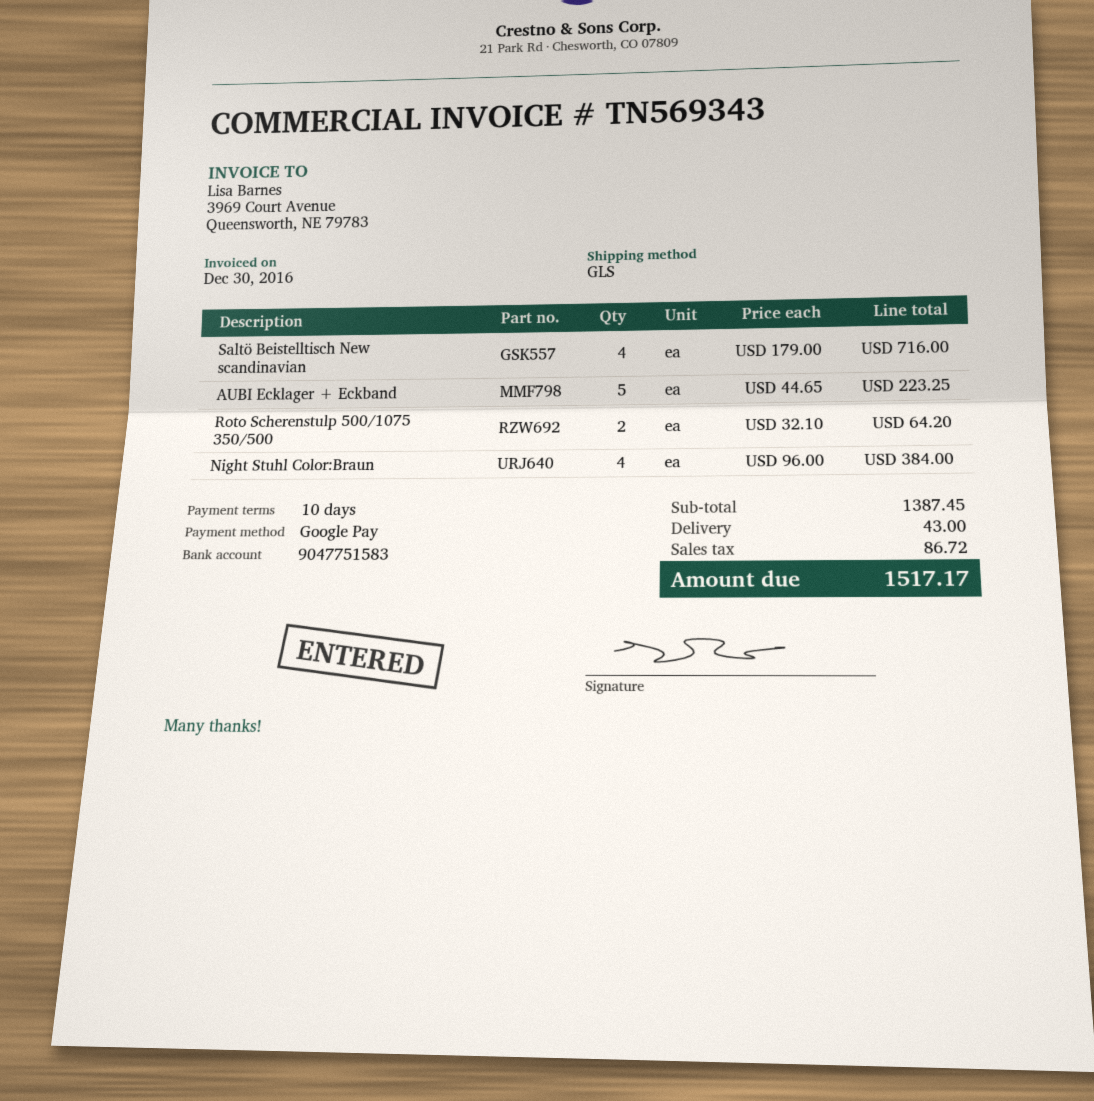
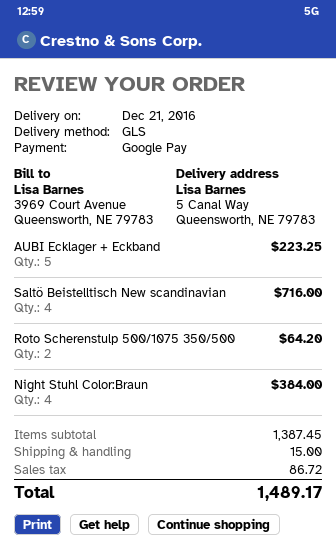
shipping: 43.00 -> 15.00
total: 1517.17 -> 1489.17

